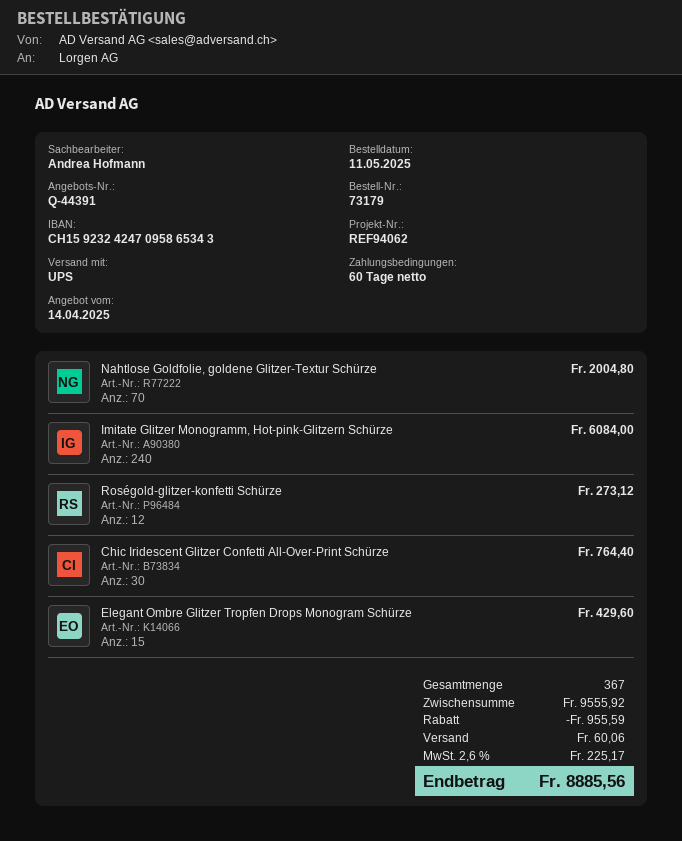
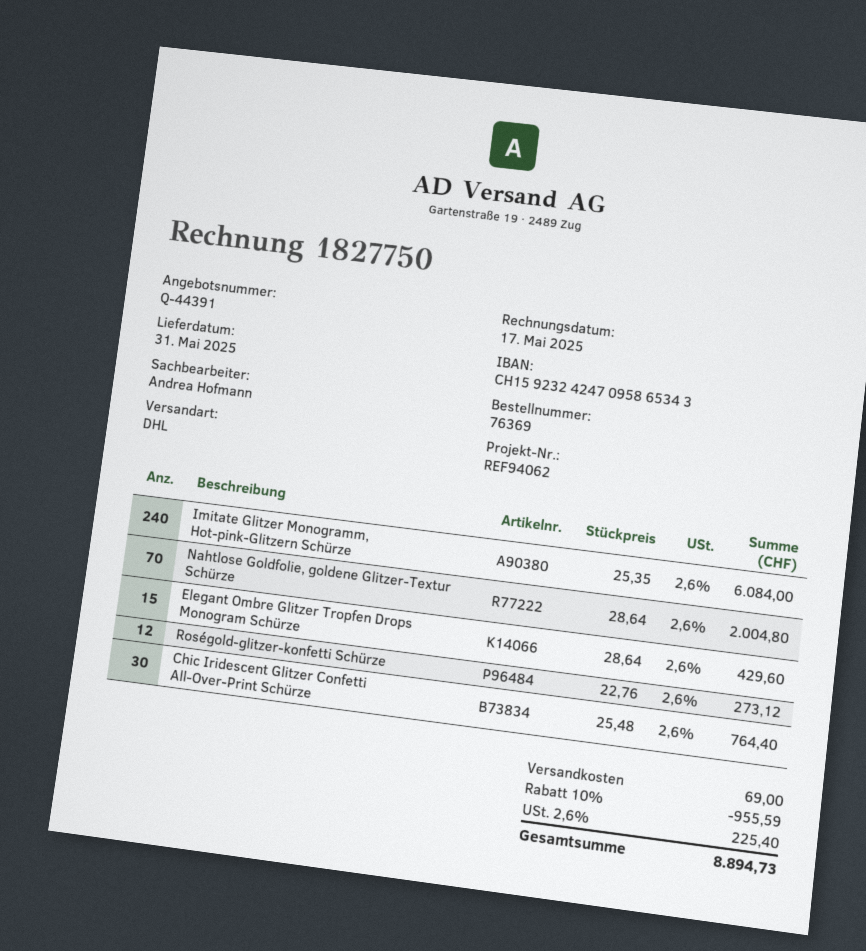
order number: 73179 -> 76369
shipping method: UPS -> DHL
shipping: 60.06 -> 69.00
tax: 2.6% = 225.17 -> 2.6% = 225.40
total: 8885.56 -> 8894.73

